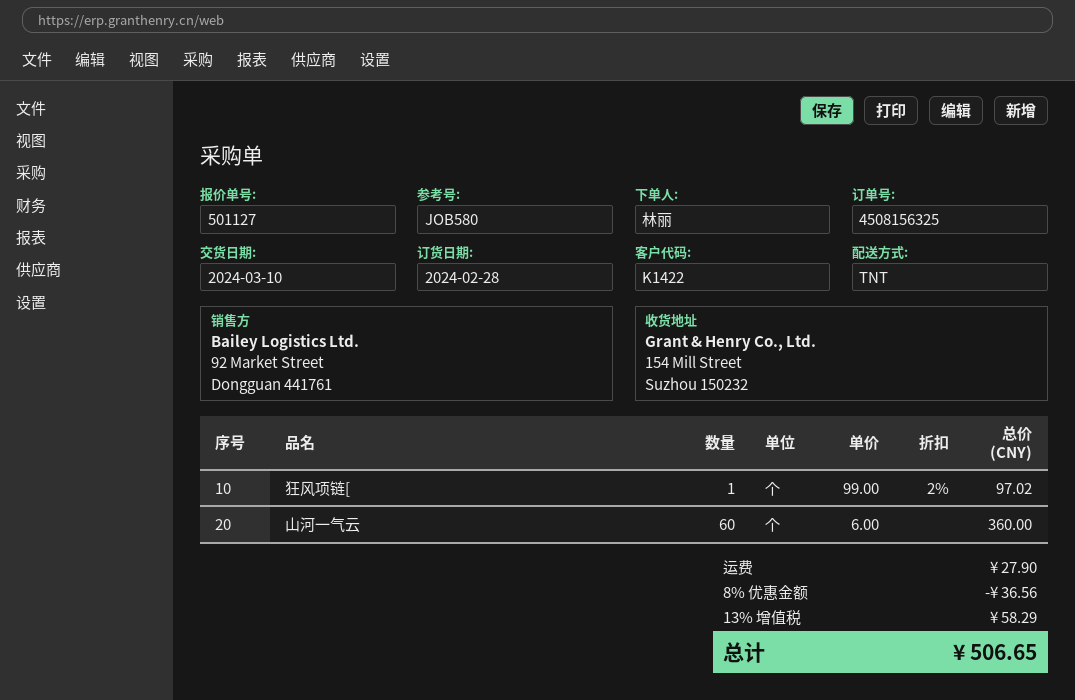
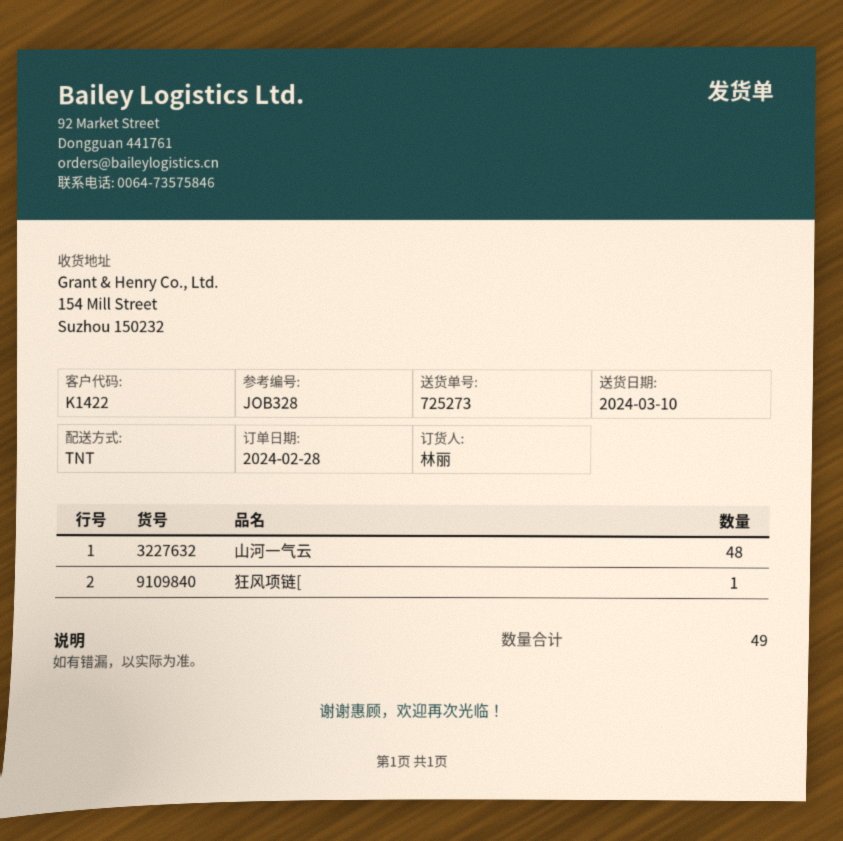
reference: JOB580 -> JOB328
山河一气云: 60 -> 48

